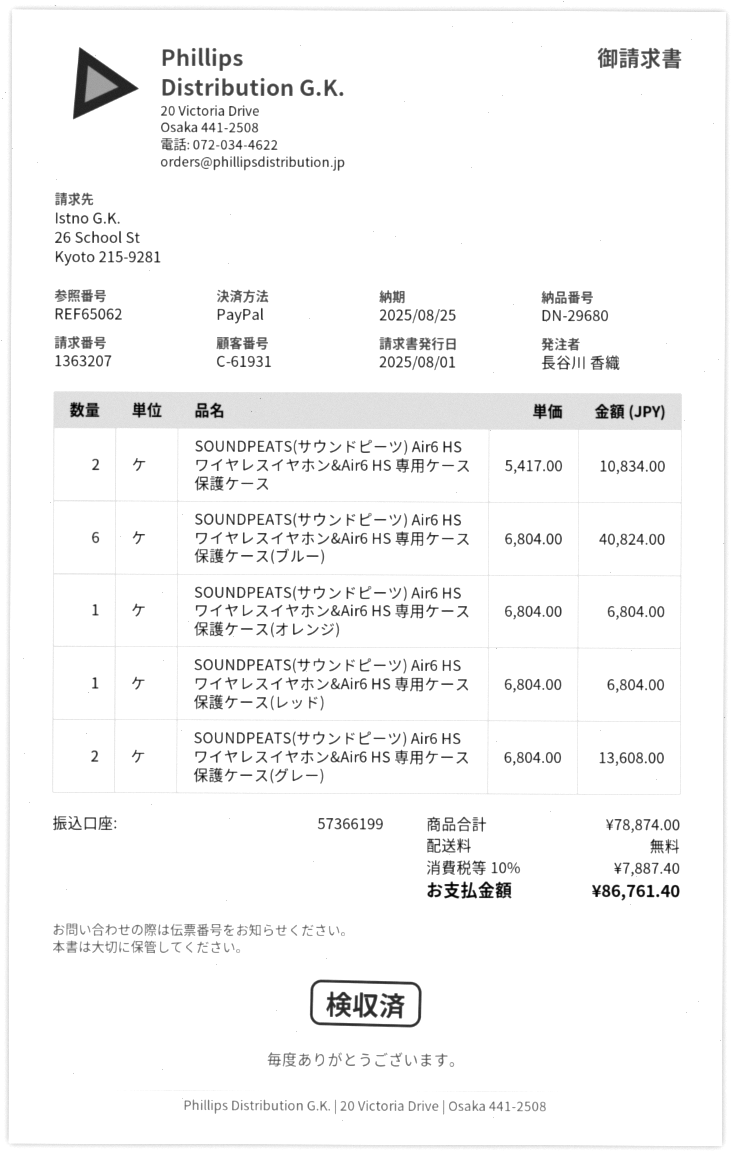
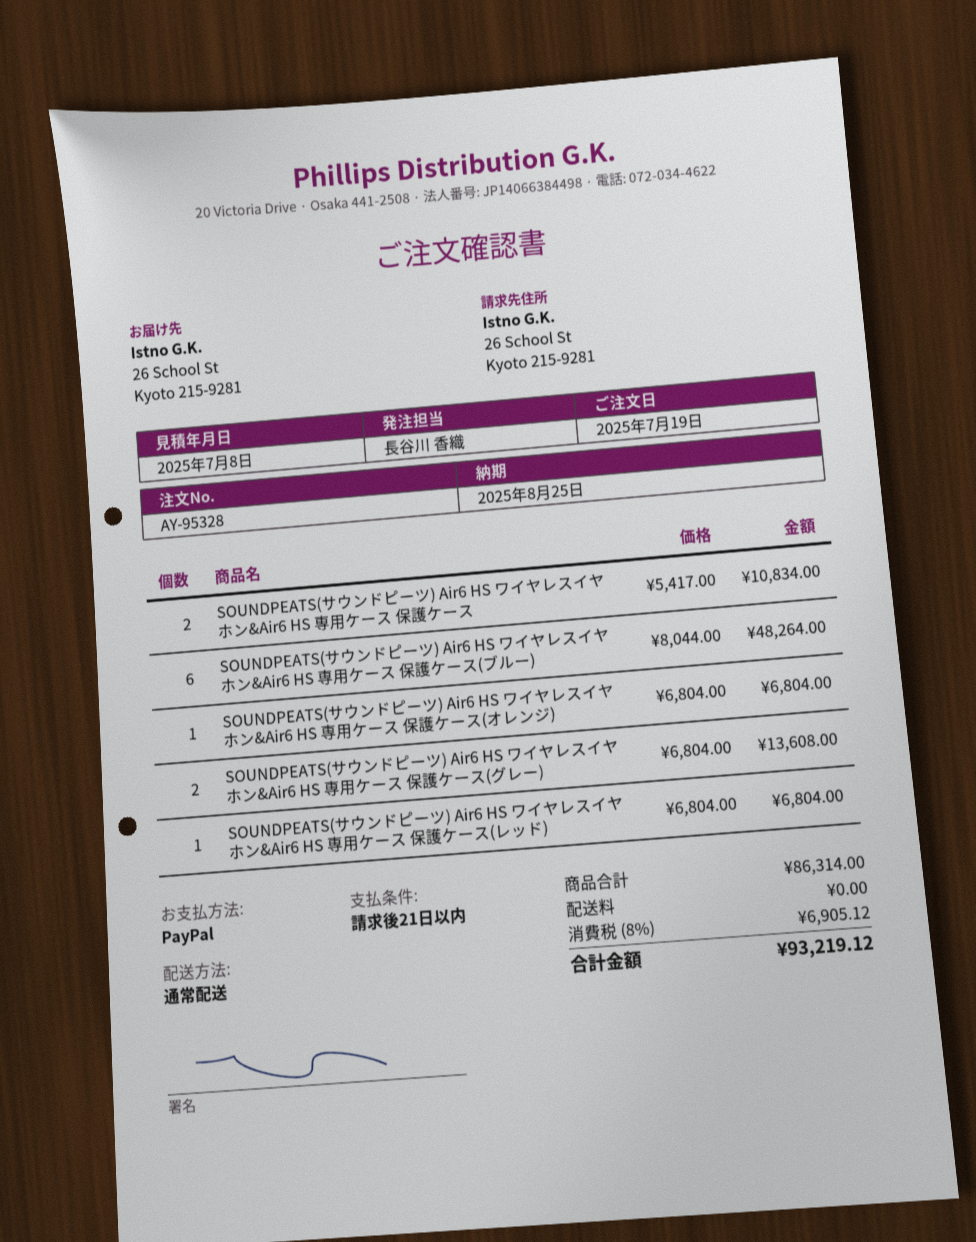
SOUNDPEATS(サウンドピーツ) Air6 HS ワイヤレスイヤホン&Air6 HS 専用ケース 保護ケース(ブルー): 6 x 6804.00 = 40824.00 -> 6 x 8044.00 = 48264.00
subtotal: 78874.00 -> 86314.00
tax: 10% = 7887.40 -> 8% = 6905.12
total: 86761.40 -> 93219.12

